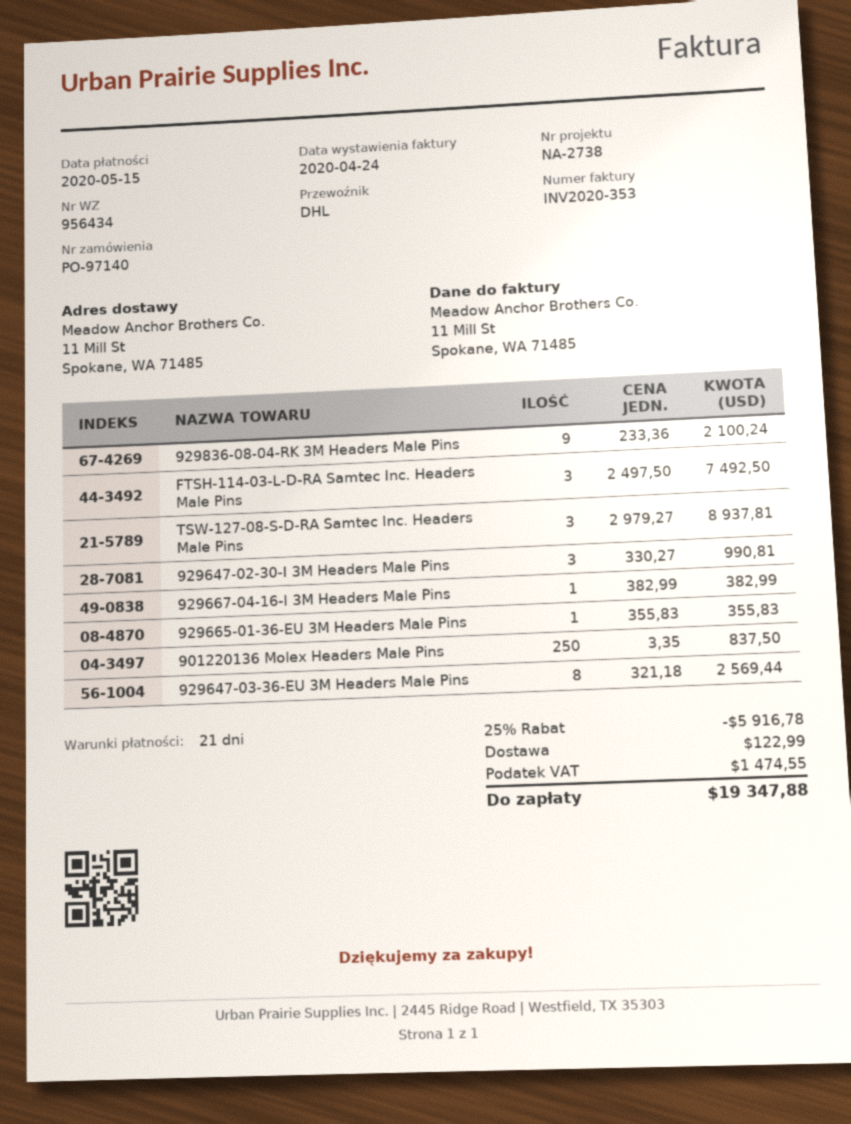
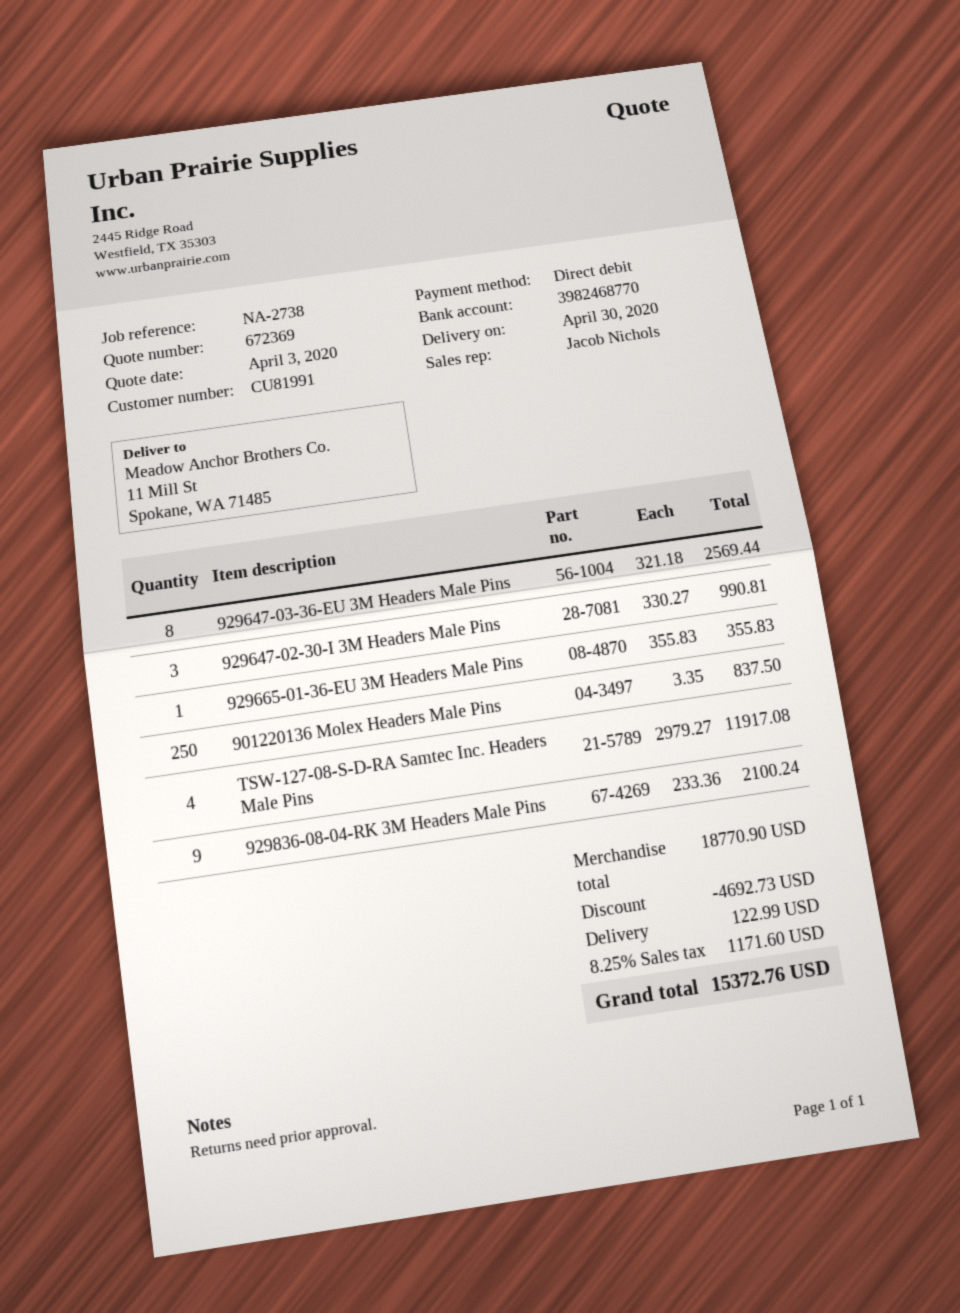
FTSH-114-03-L-D-RA Samtec Inc. Headers Male Pins: 3 x 2497.50 = 7492.50 -> none
TSW-127-08-S-D-RA Samtec Inc. Headers Male Pins: 3 x 2979.27 = 8937.81 -> 4 x 2979.27 = 11917.08
929667-04-16-I 3M Headers Male Pins: 1 x 382.99 = 382.99 -> none
discount: 5916.78 -> 4692.73
tax: 1474.55 -> 1171.60
total: 19347.88 -> 15372.76

